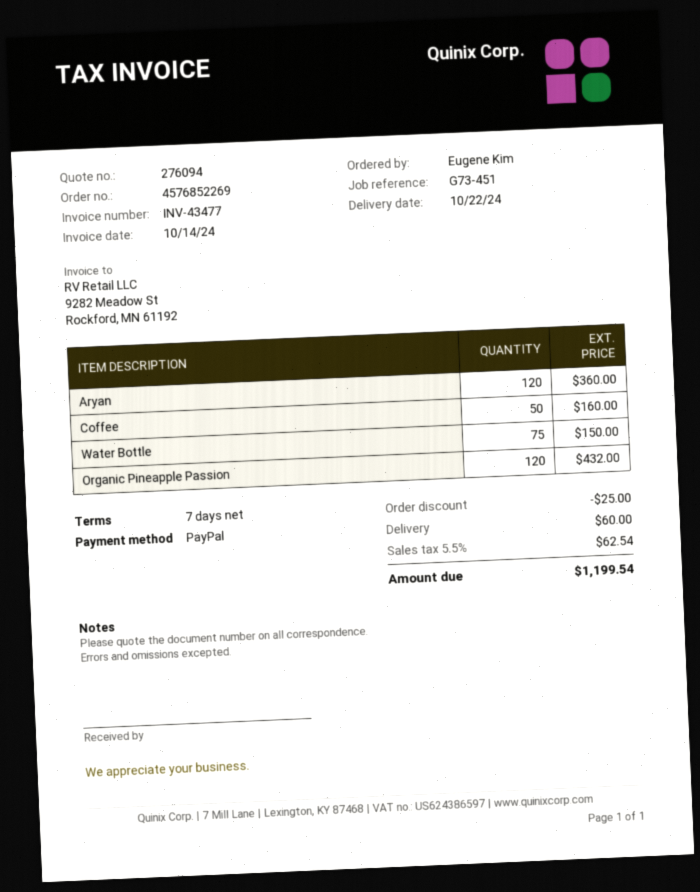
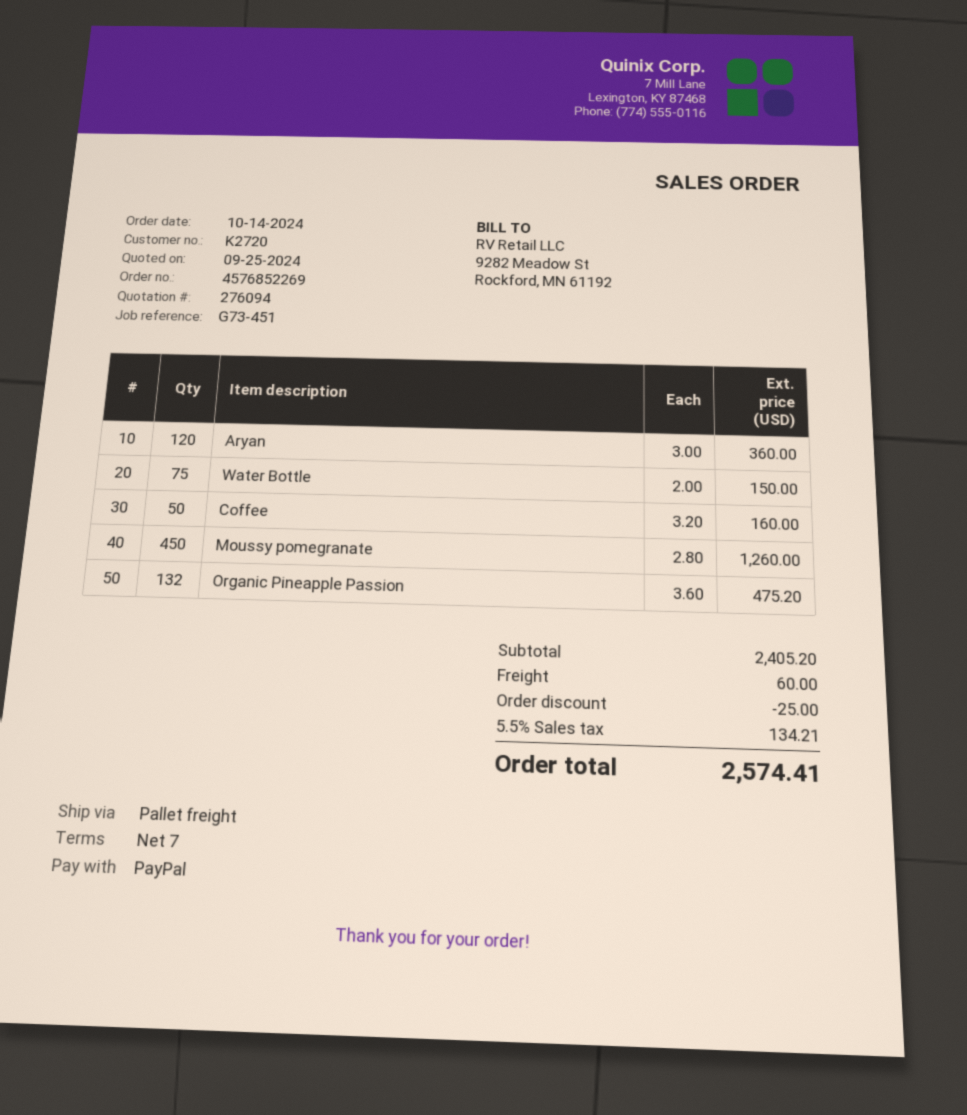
Organic Pineapple Passion: 120 for 432.00 -> 132 for 475.20
Moussy pomegranate: none -> 450 for 1260.00
tax: 5.5% = 62.54 -> 5.5% = 134.21
total: 1199.54 -> 2574.41

